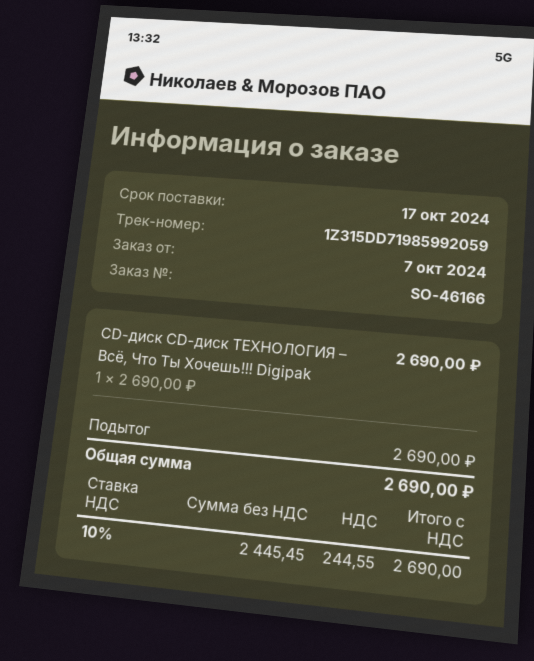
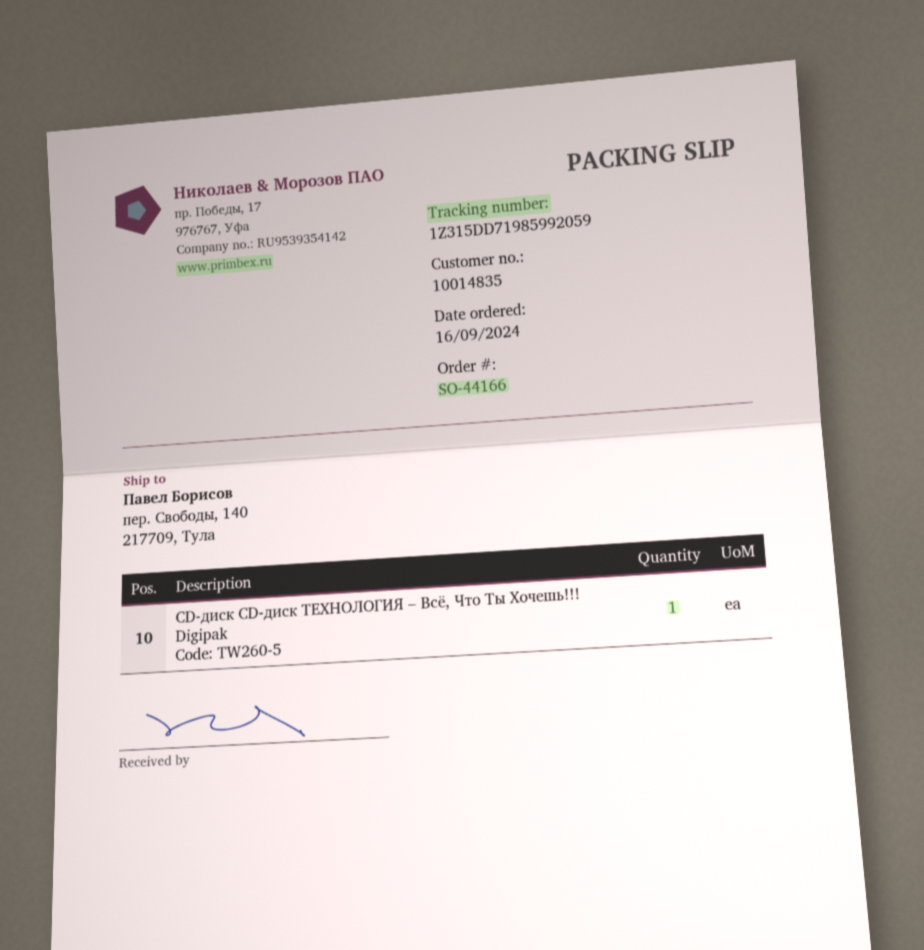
order number: SO-46166 -> SO-44166
order date: 2024-10-07 -> 2024-09-16

